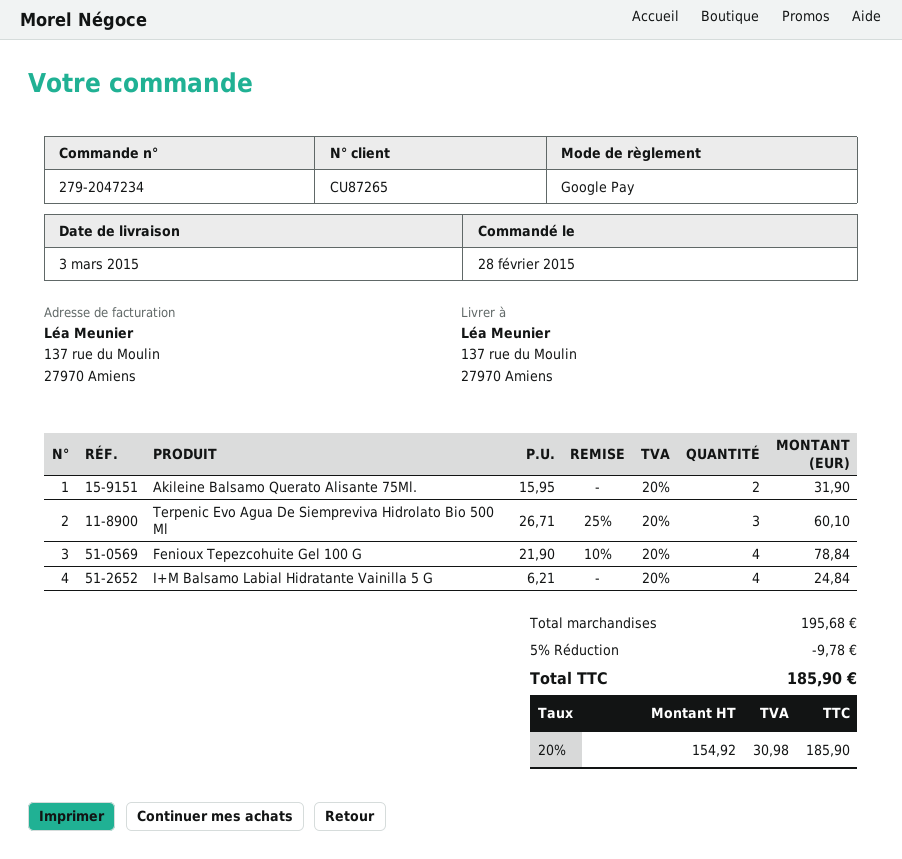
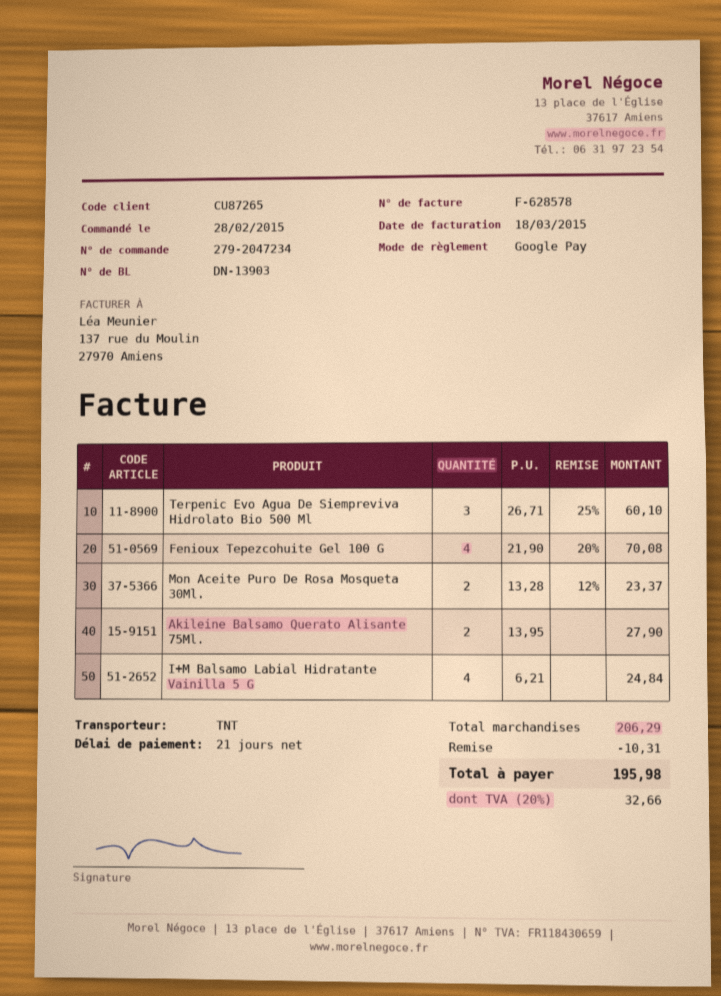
Akileine Balsamo Querato Alisante 75Ml.: 2 x 15.95 = 31.90 -> 2 x 13.95 = 27.90
Fenioux Tepezcohuite Gel 100 G: 4 x 21.90 - 10% = 78.84 -> 4 x 21.90 - 20% = 70.08
Mon Aceite Puro De Rosa Mosqueta 30Ml.: none -> 2 x 13.28 - 12% = 23.37
subtotal: 195.68 -> 206.29
discount: 9.78 -> 10.31
tax: 20% = 30.98 -> 20% = 32.66
total: 185.90 -> 195.98

